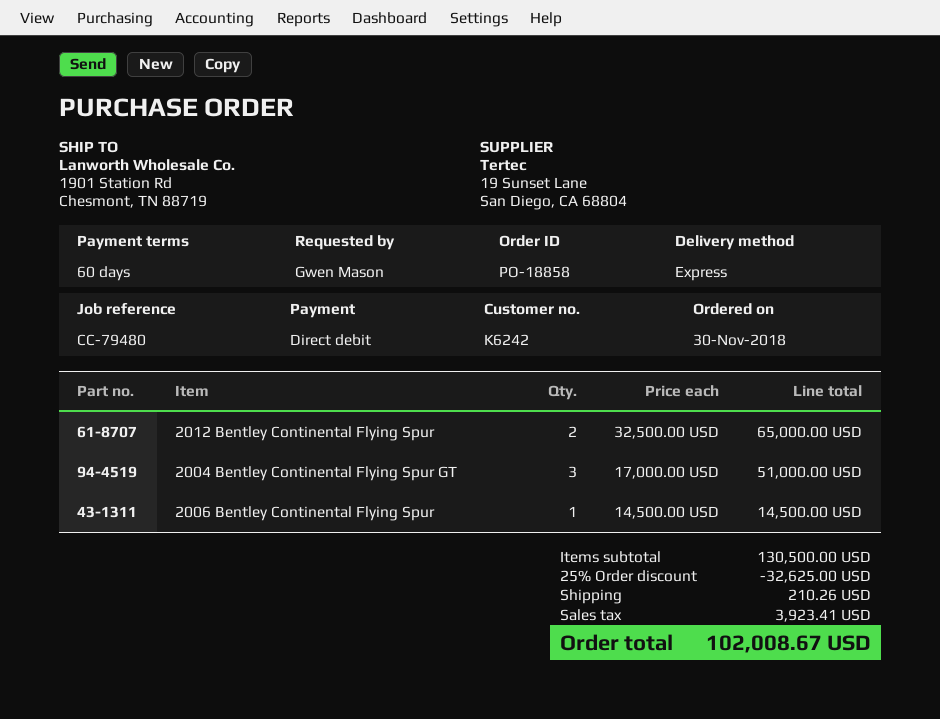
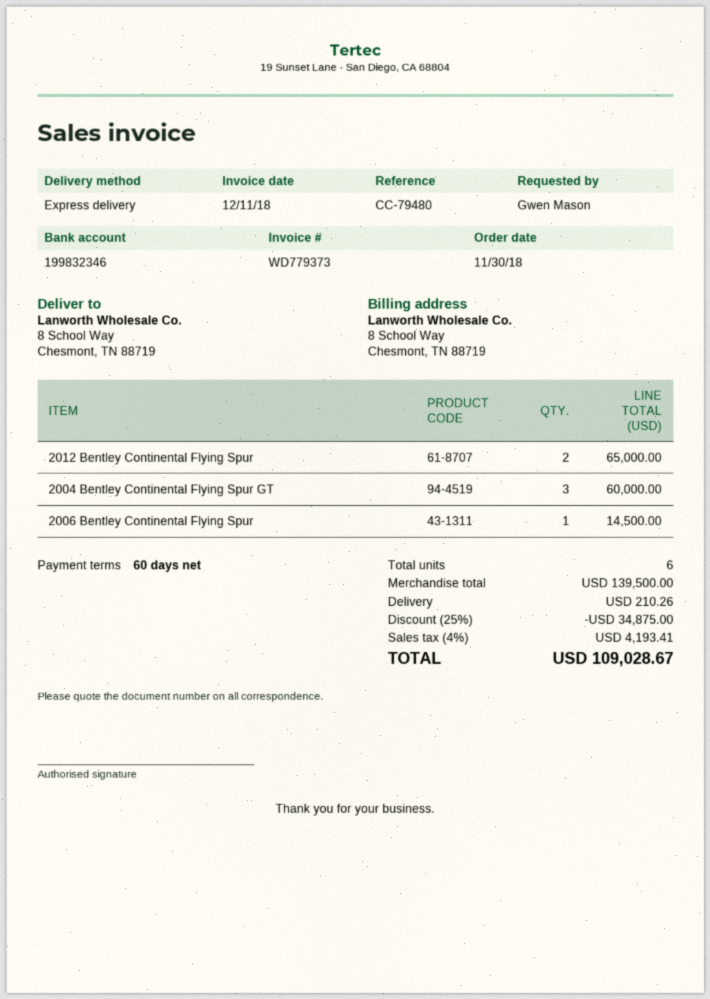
ship to: 1901 Station Rd, Chesmont, TN 88719 -> 8 School Way, Chesmont, TN 88719
2004 Bentley Continental Flying Spur GT: 3 for 51000.00 -> 3 for 60000.00
subtotal: 130500.00 -> 139500.00
discount: 25% = 32625.00 -> 25% = 34875.00
tax: 3923.41 -> 4193.41
total: 102008.67 -> 109028.67

